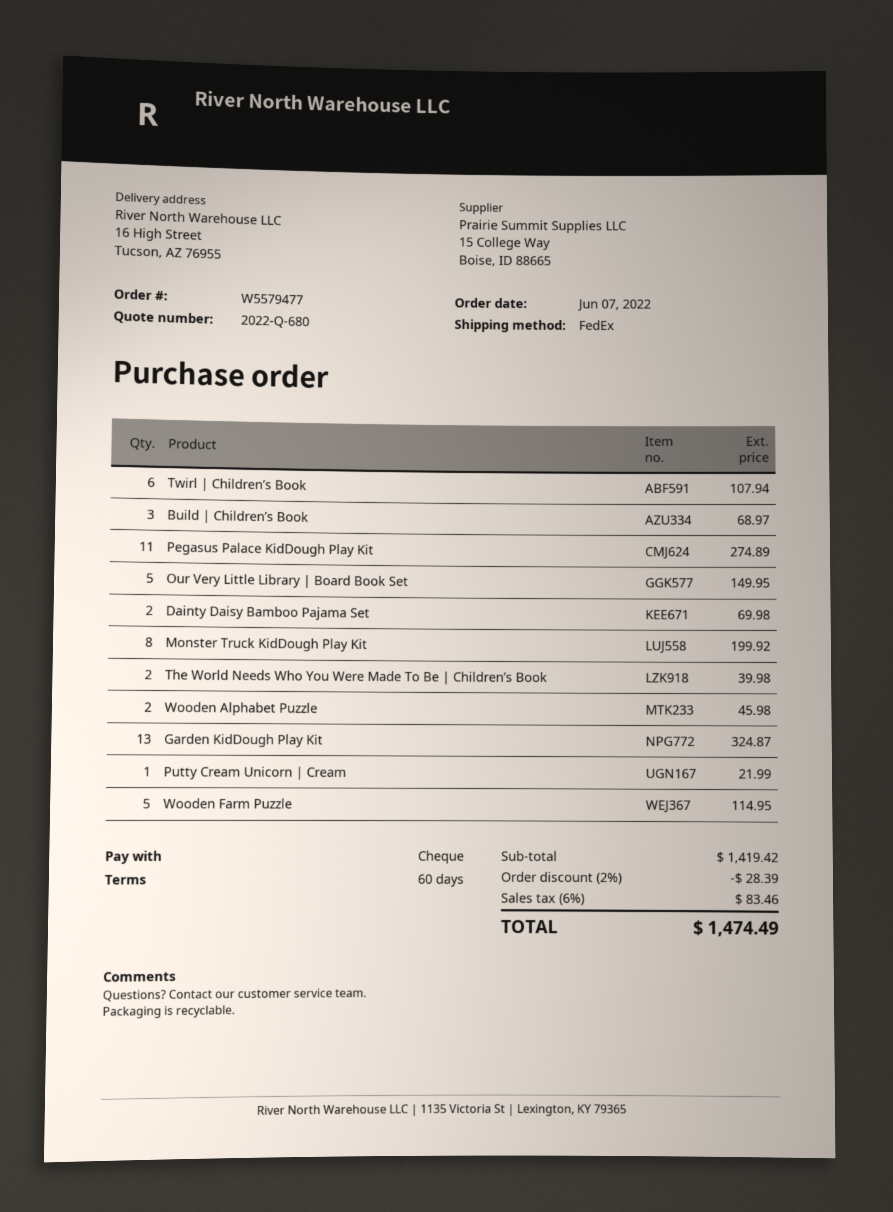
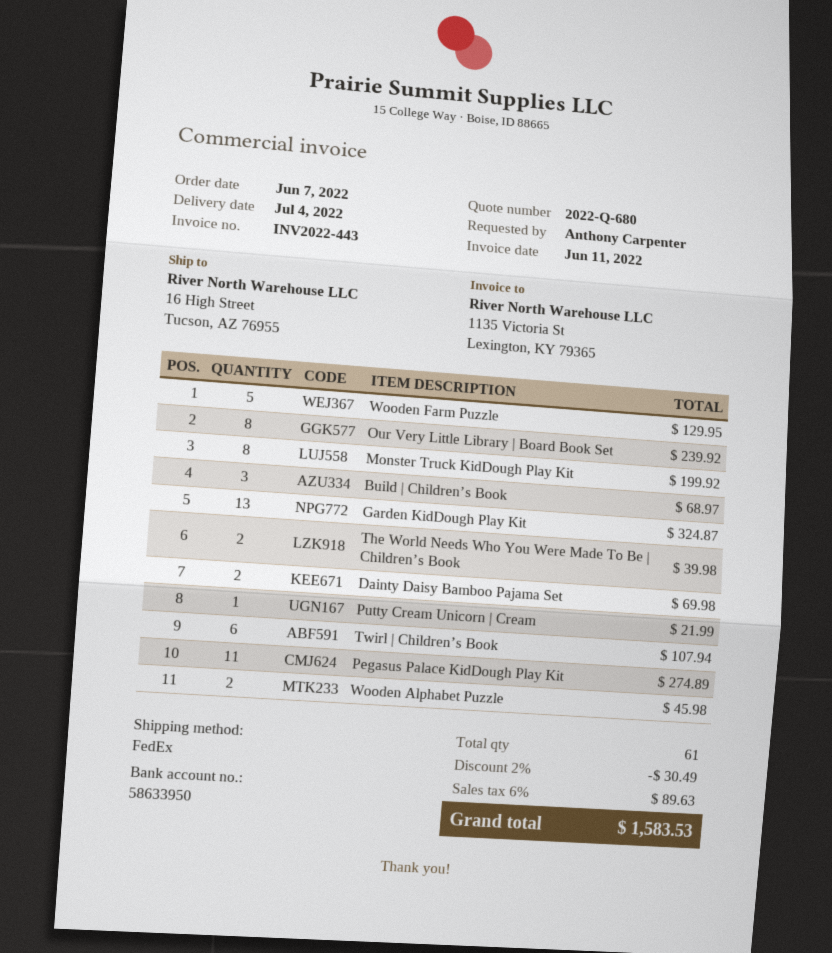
Our Very Little Library | Board Book Set: 5 for 149.95 -> 8 for 239.92
Wooden Farm Puzzle: 5 for 114.95 -> 5 for 129.95
discount: 2% = 28.39 -> 2% = 30.49
tax: 6% = 83.46 -> 6% = 89.63
total: 1474.49 -> 1583.53

